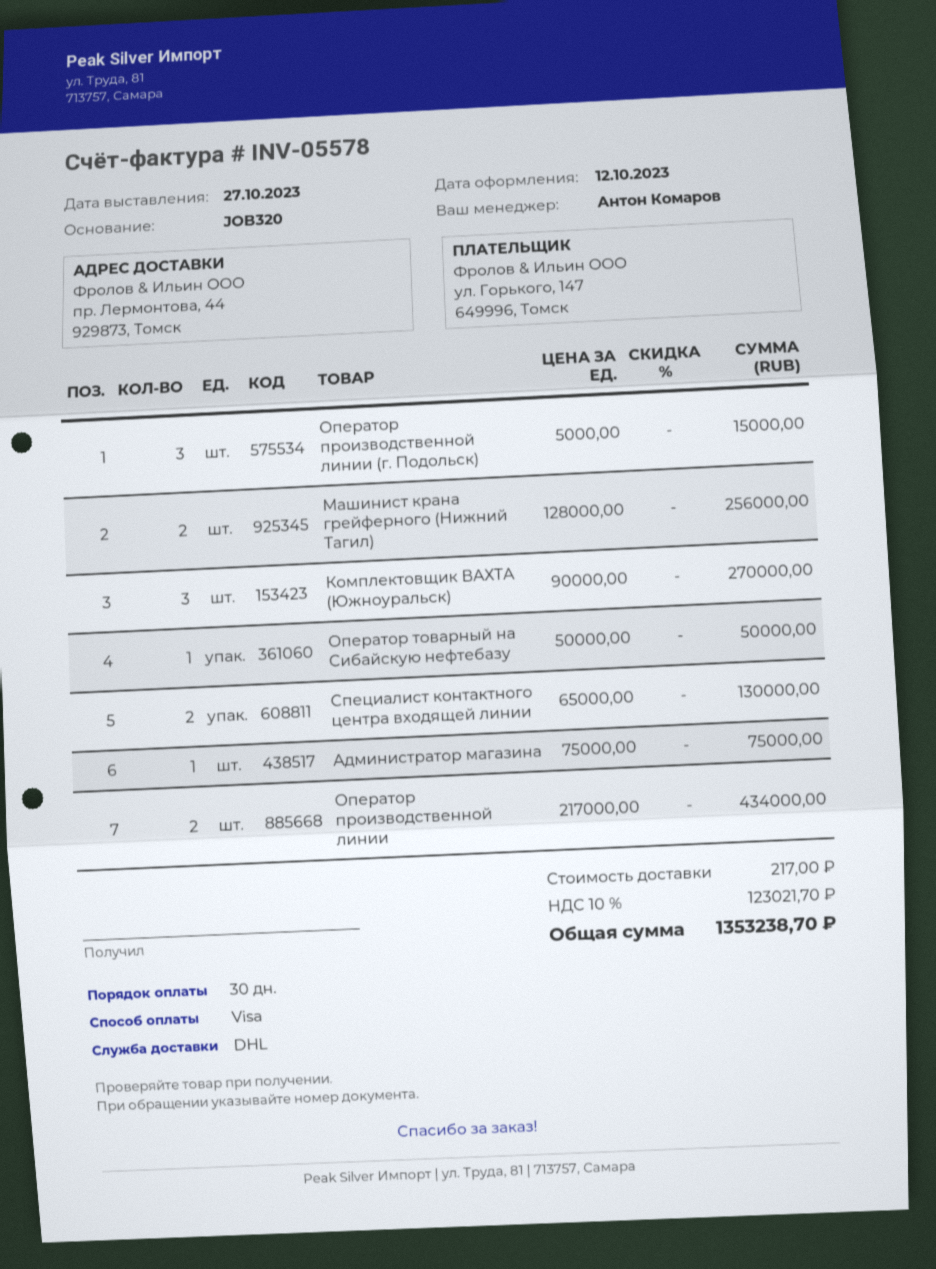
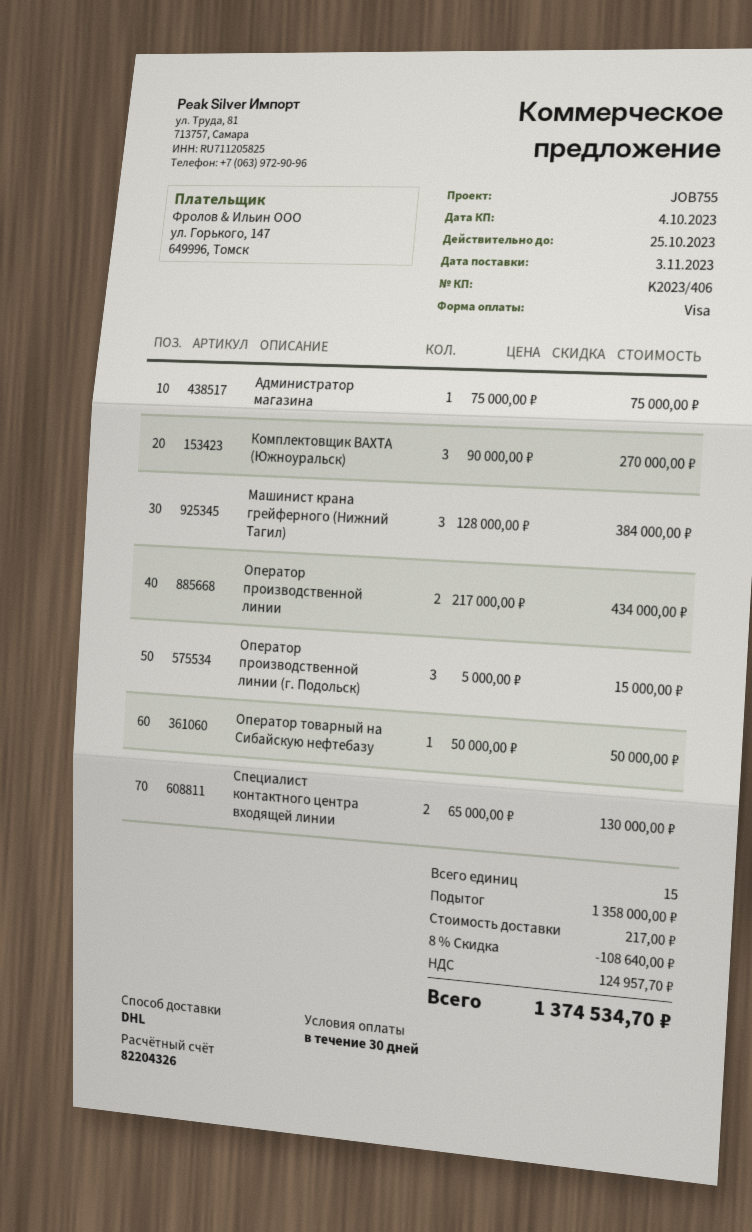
reference: JOB320 -> JOB755
Машинист крана грейферного (Нижний Тагил): 2 x 128000.00 = 256000.00 -> 3 x 128000.00 = 384000.00
discount: none -> 8% = 108640.00
tax: 123021.70 -> 124957.70
total: 1353238.70 -> 1374534.70

